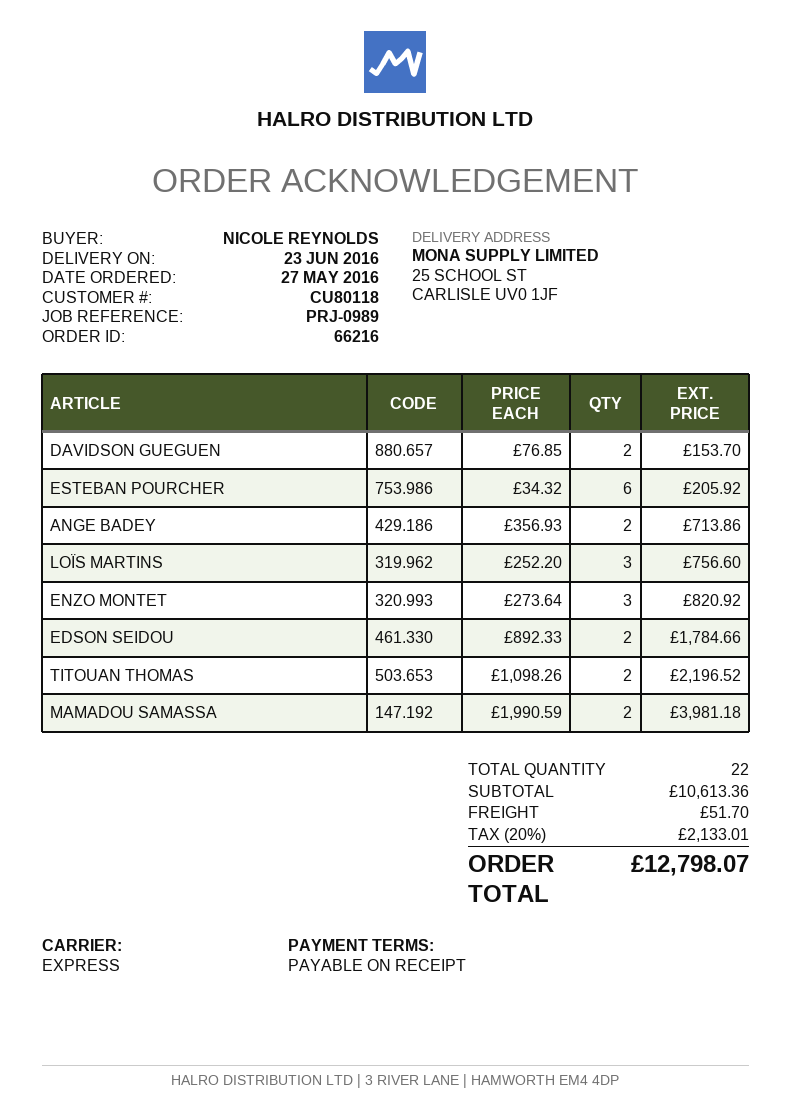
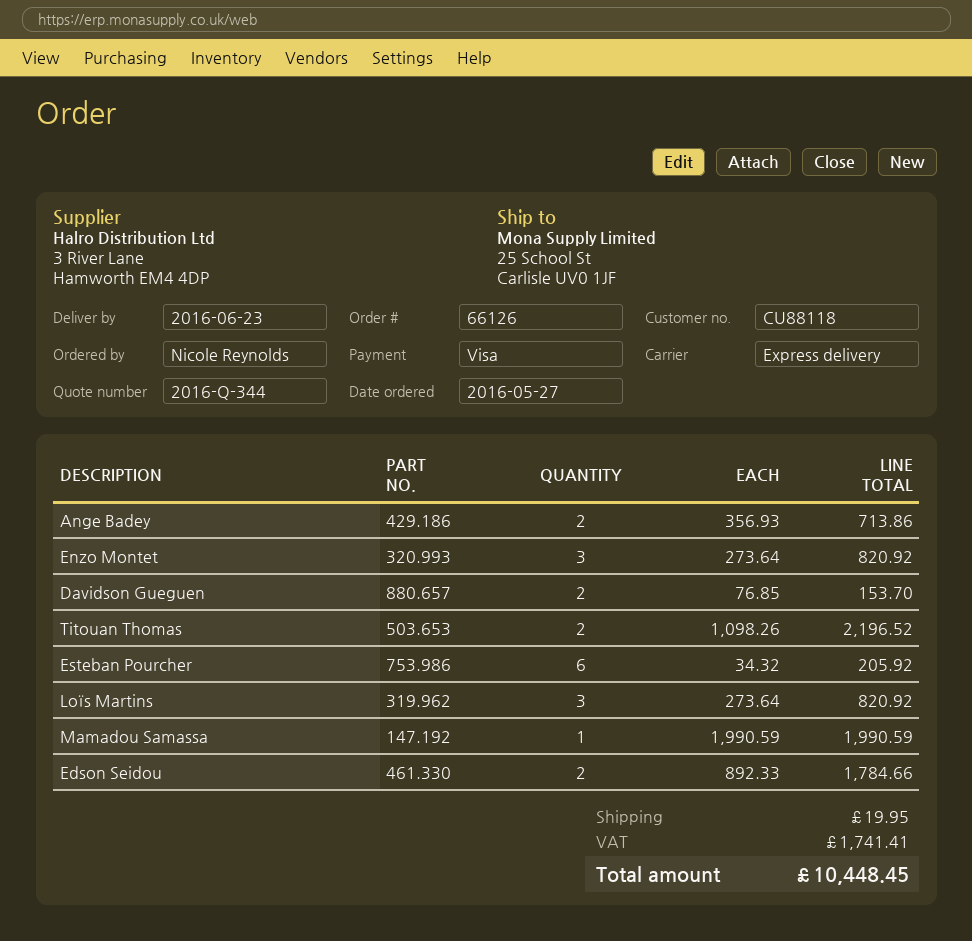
order number: 66216 -> 66126
customer number: CU80118 -> CU88118
LOÏS MARTINS: 3 x 252.20 = 756.60 -> 3 x 273.64 = 820.92
MAMADOU SAMASSA: 2 x 1990.59 = 3981.18 -> 1 x 1990.59 = 1990.59
shipping: 51.70 -> 19.95
tax: 2133.01 -> 1741.41
total: 12798.07 -> 10448.45

